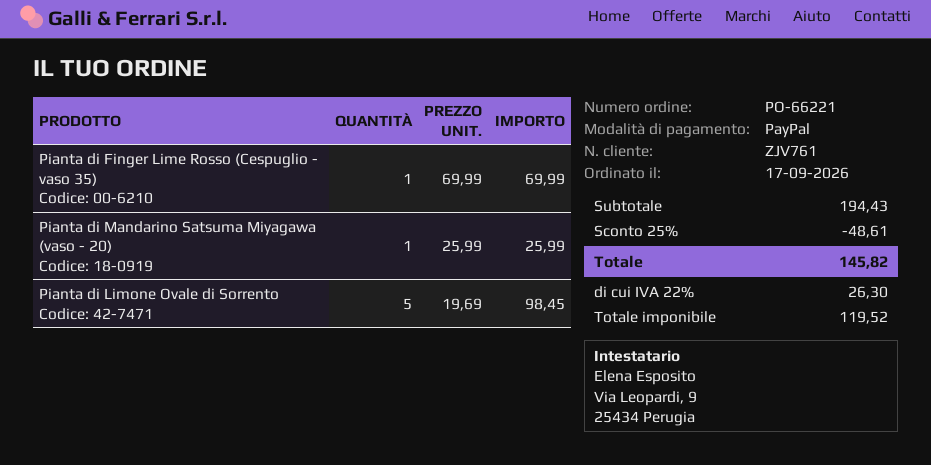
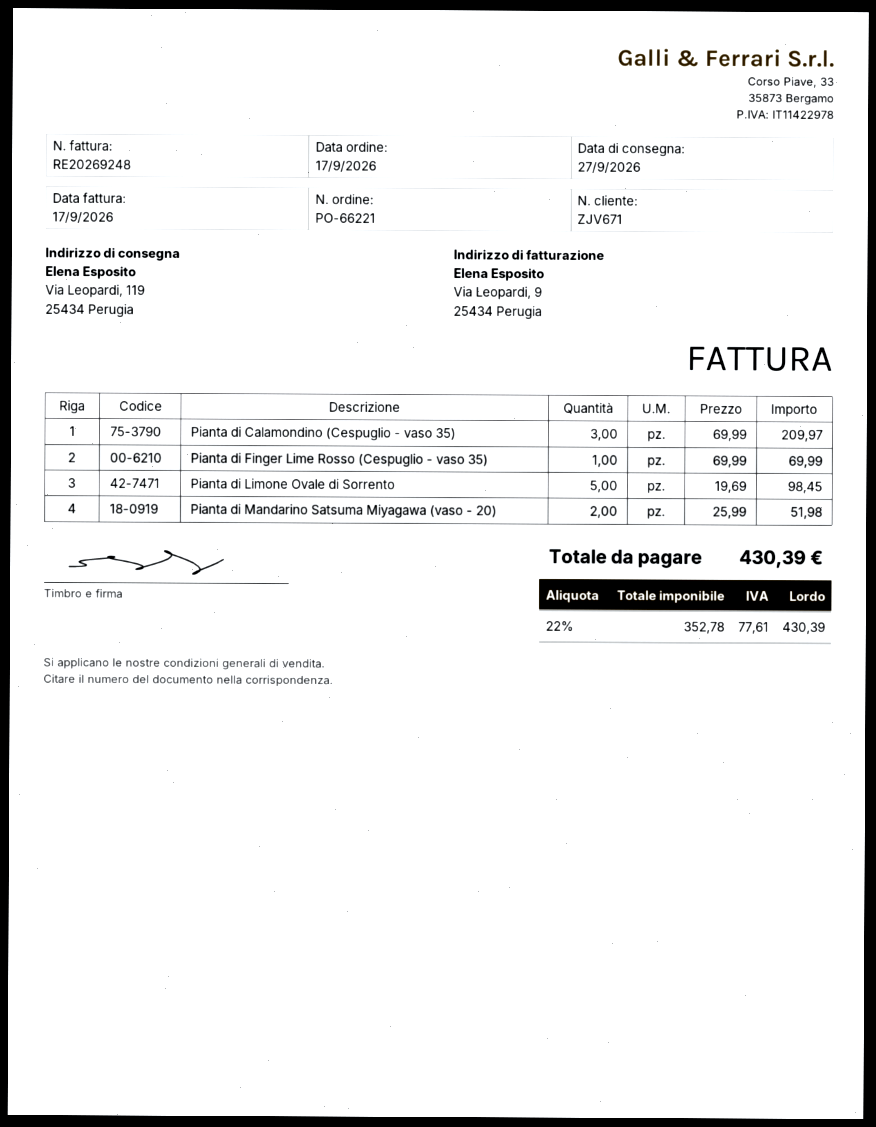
customer number: ZJV761 -> ZJV671
Pianta di Mandarino Satsuma Miyagawa (vaso - 20): 1 x 25.99 = 25.99 -> 2 x 25.99 = 51.98
Pianta di Calamondino (Cespuglio - vaso 35): none -> 3 x 69.99 = 209.97
discount: 25% = 48.61 -> none
net: 119.52 -> 352.78
tax: 22% = 26.30 -> 22% = 77.61
total: 145.82 -> 430.39

